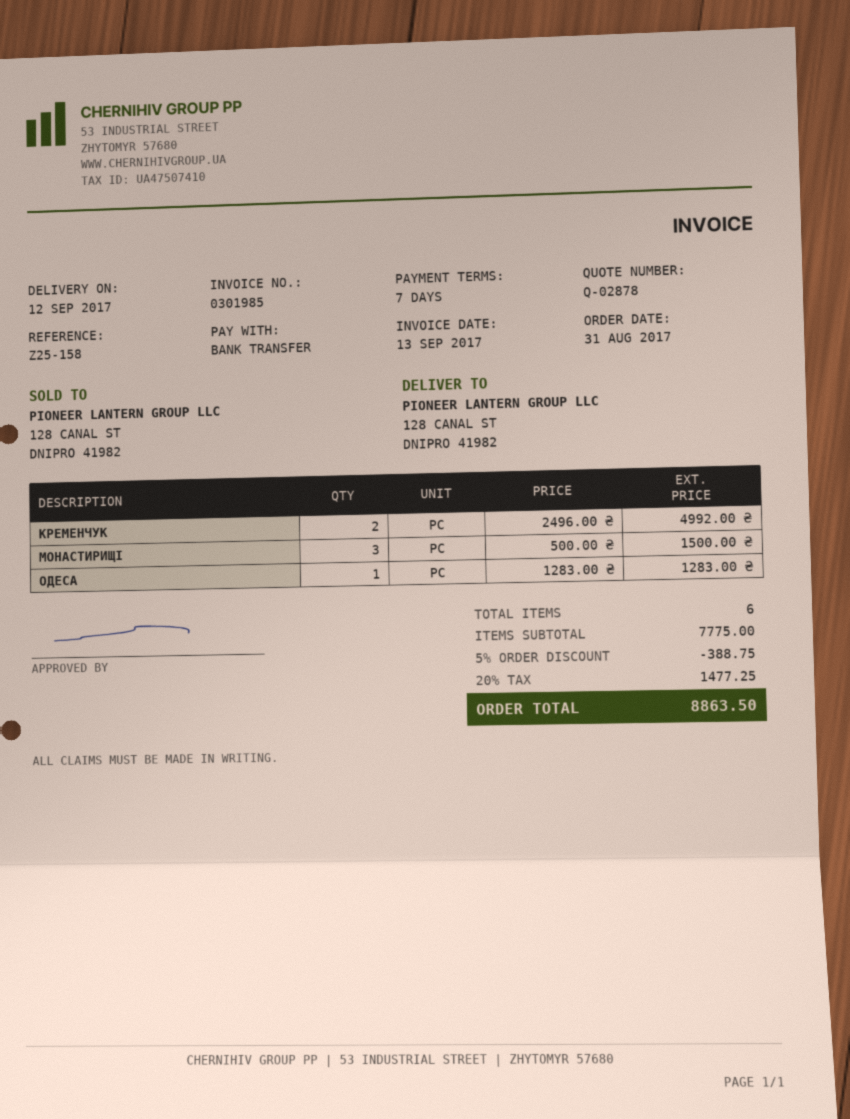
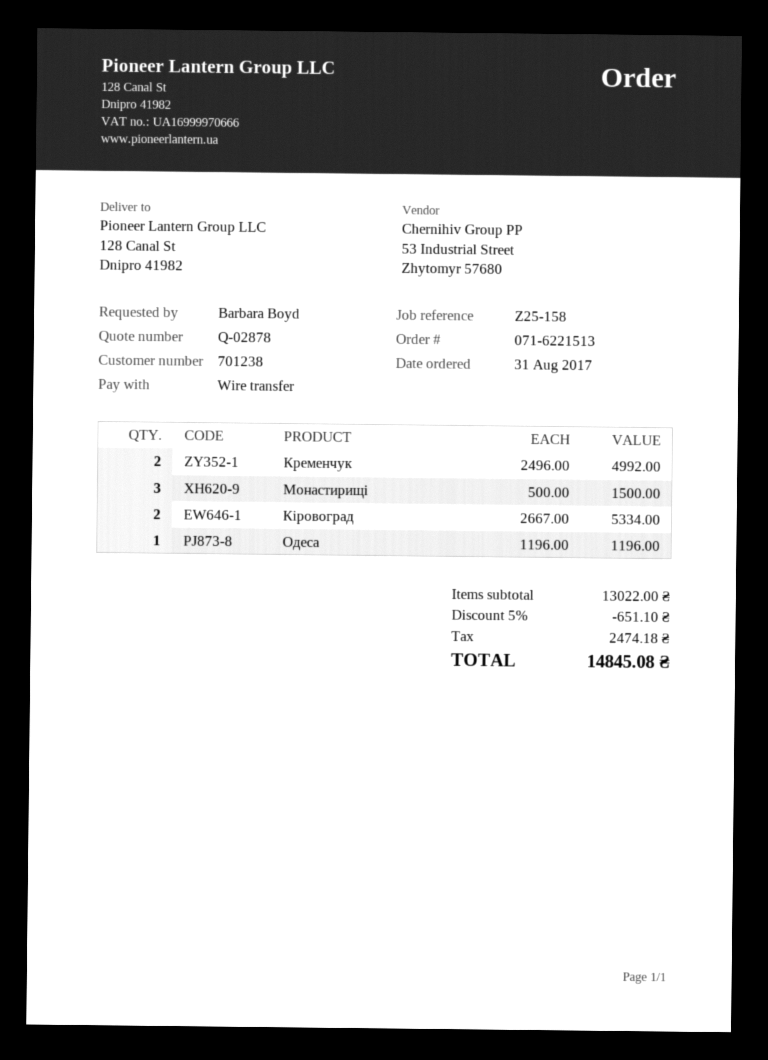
ОДЕСА: 1 x 1283.00 = 1283.00 -> 1 x 1196.00 = 1196.00
Кіровоград: none -> 2 x 2667.00 = 5334.00
subtotal: 7775.00 -> 13022.00
discount: 5% = 388.75 -> 5% = 651.10
tax: 1477.25 -> 2474.18
total: 8863.50 -> 14845.08

